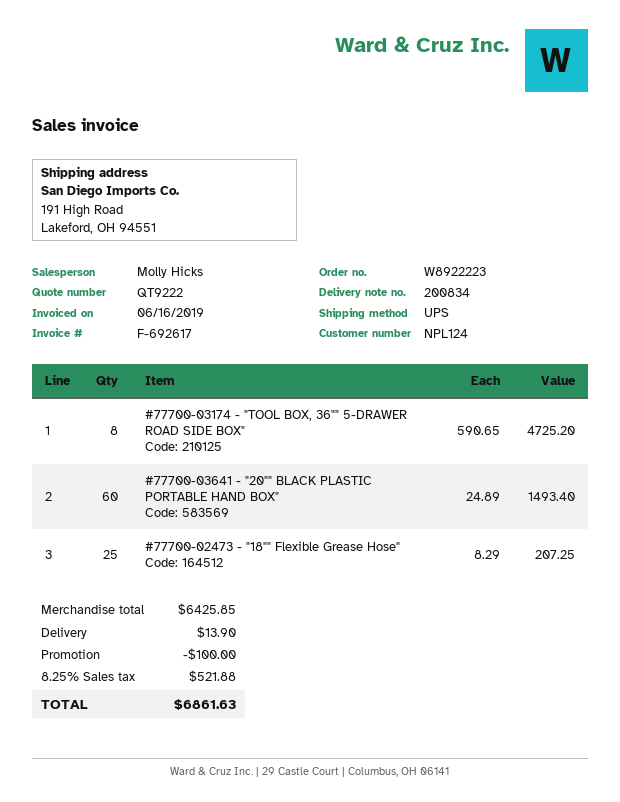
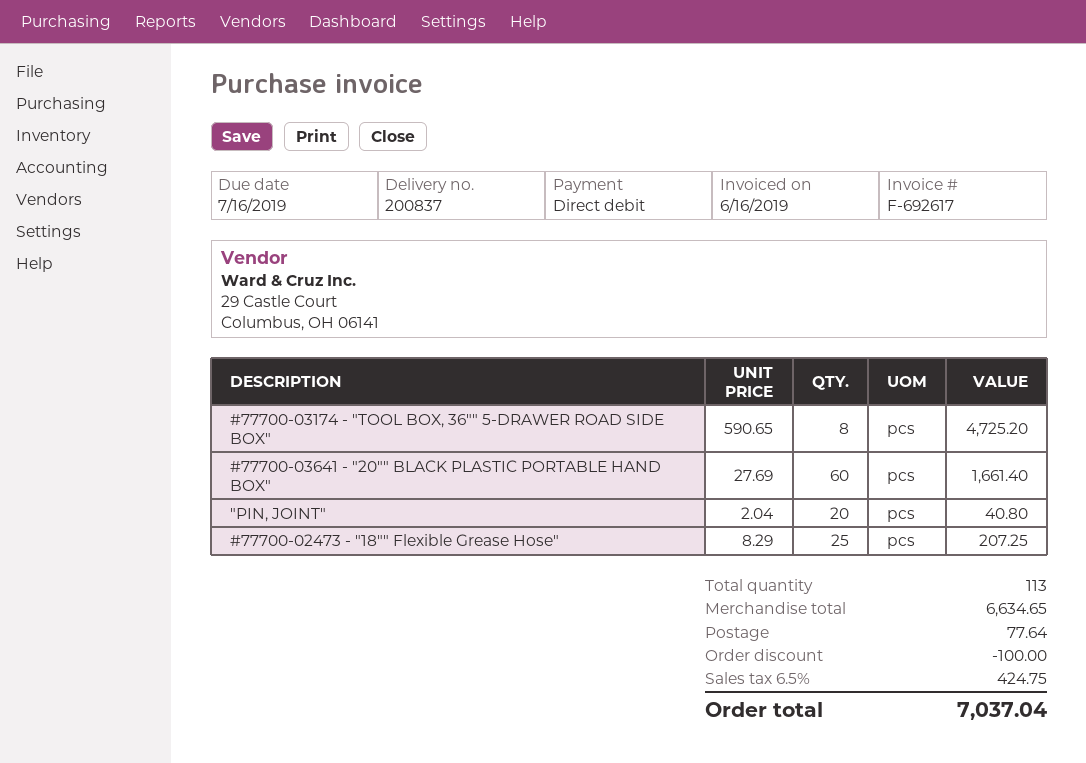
delivery note number: 200834 -> 200837
#77700-03641 - "20"" BLACK PLASTIC PORTABLE HAND BOX": 60 x 24.89 = 1493.40 -> 60 x 27.69 = 1661.40
"PIN, JOINT": none -> 20 x 2.04 = 40.80
subtotal: 6425.85 -> 6634.65
shipping: 13.90 -> 77.64
tax: 8.25% = 521.88 -> 6.5% = 424.75
total: 6861.63 -> 7037.04

